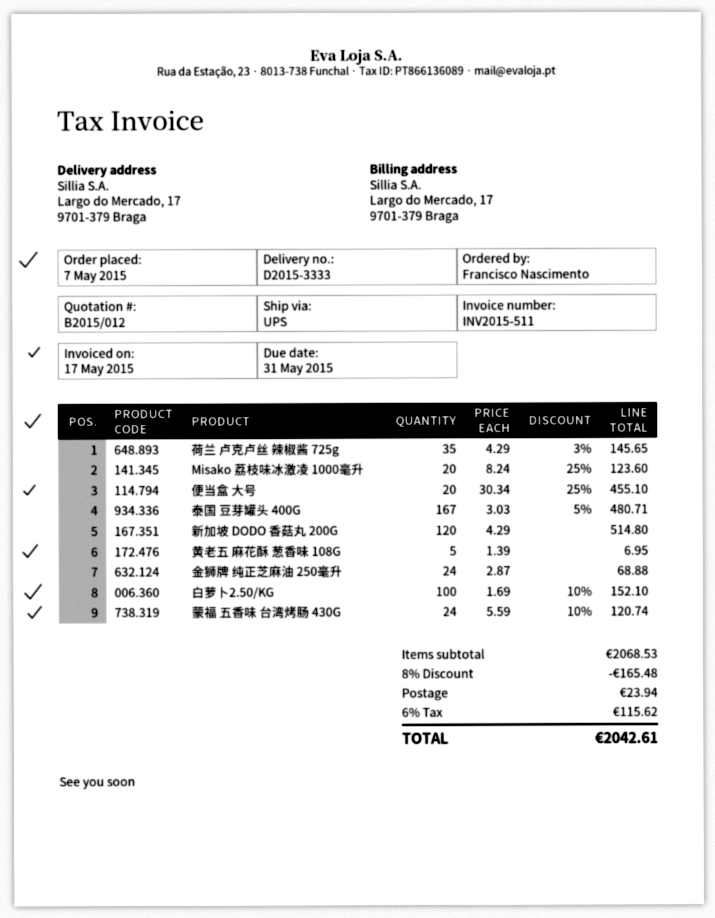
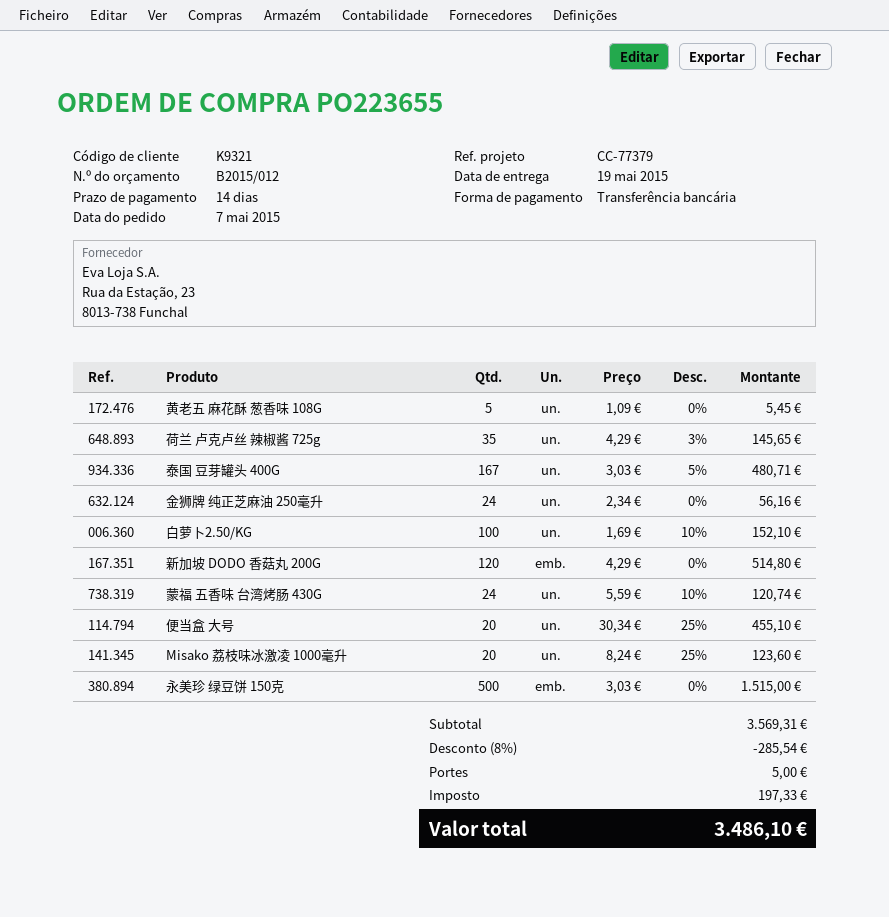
黄老五 麻花酥 葱香味 108G: 5 x 1.39 = 6.95 -> 5 x 1.09 = 5.45
金狮牌 纯正芝麻油 250毫升: 24 x 2.87 = 68.88 -> 24 x 2.34 = 56.16
永美珍 绿豆饼 150克: none -> 500 x 3.03 = 1515.00
subtotal: 2068.53 -> 3569.31
discount: 8% = 165.48 -> 8% = 285.54
shipping: 23.94 -> 5.00
tax: 115.62 -> 197.33
total: 2042.61 -> 3486.10

